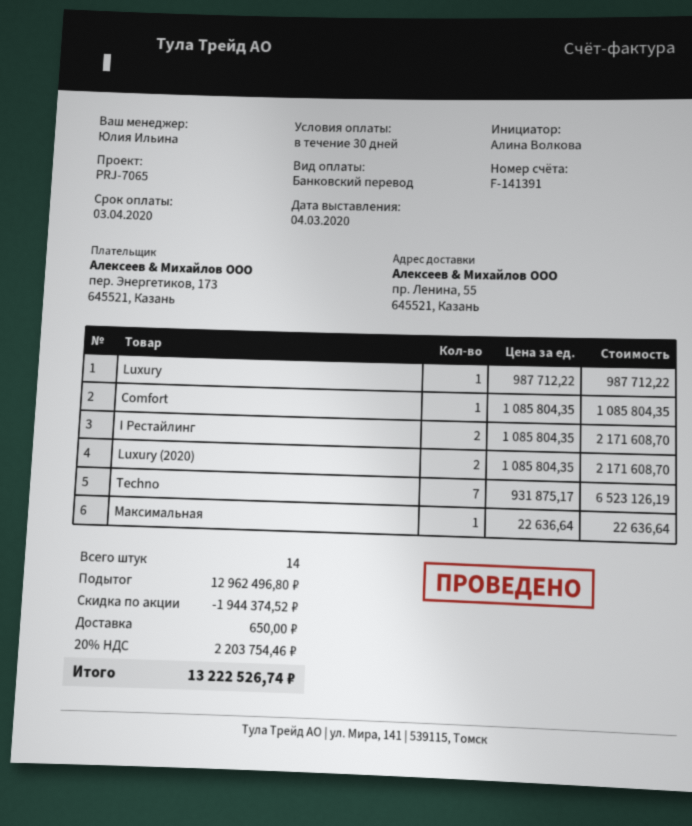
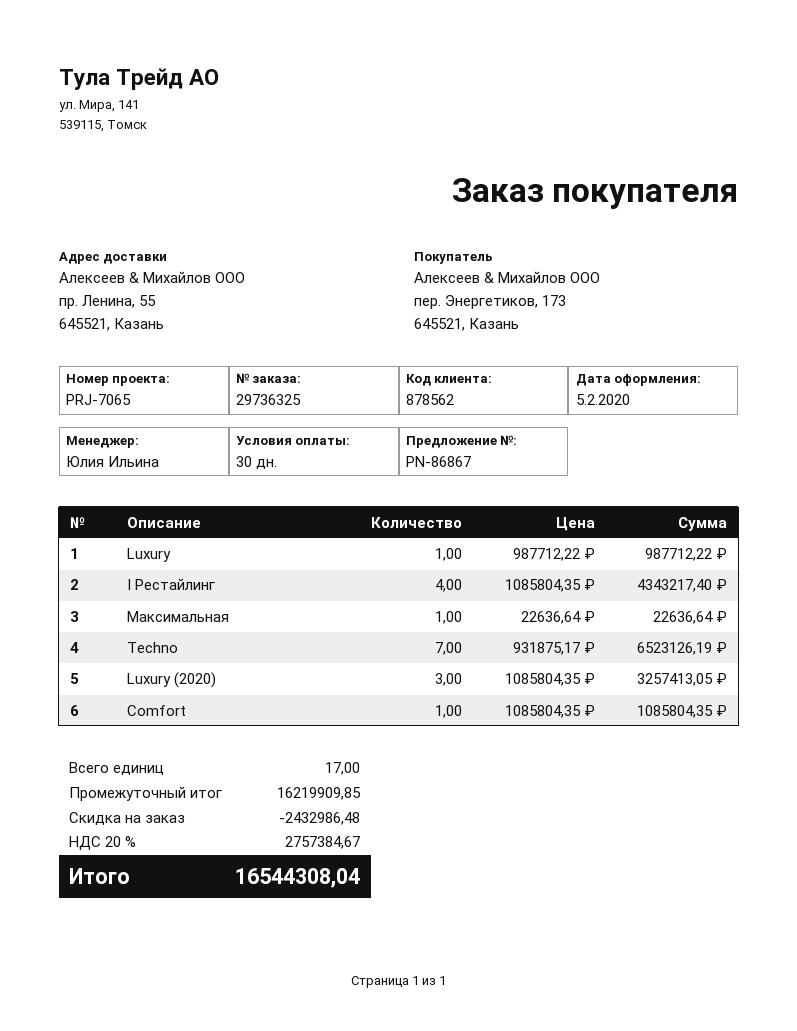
I Рестайлинг: 2 x 1085804.35 = 2171608.70 -> 4 x 1085804.35 = 4343217.40
Luxury (2020): 2 x 1085804.35 = 2171608.70 -> 3 x 1085804.35 = 3257413.05
total quantity: 14 -> 17
subtotal: 12962496.80 -> 16219909.85
discount: 1944374.52 -> 2432986.48
shipping: 650.00 -> none
tax: 20% = 2203754.46 -> 20% = 2757384.67
total: 13222526.74 -> 16544308.04

